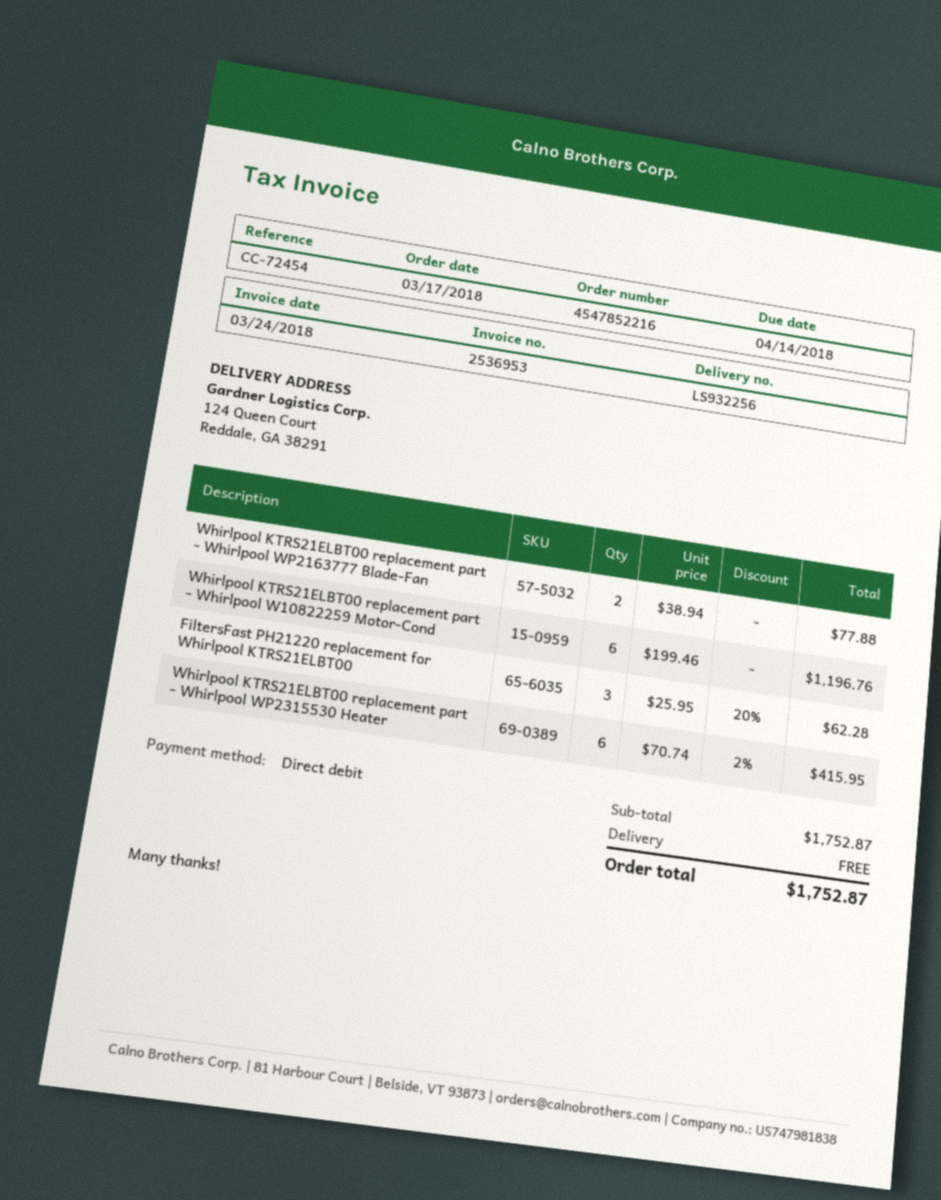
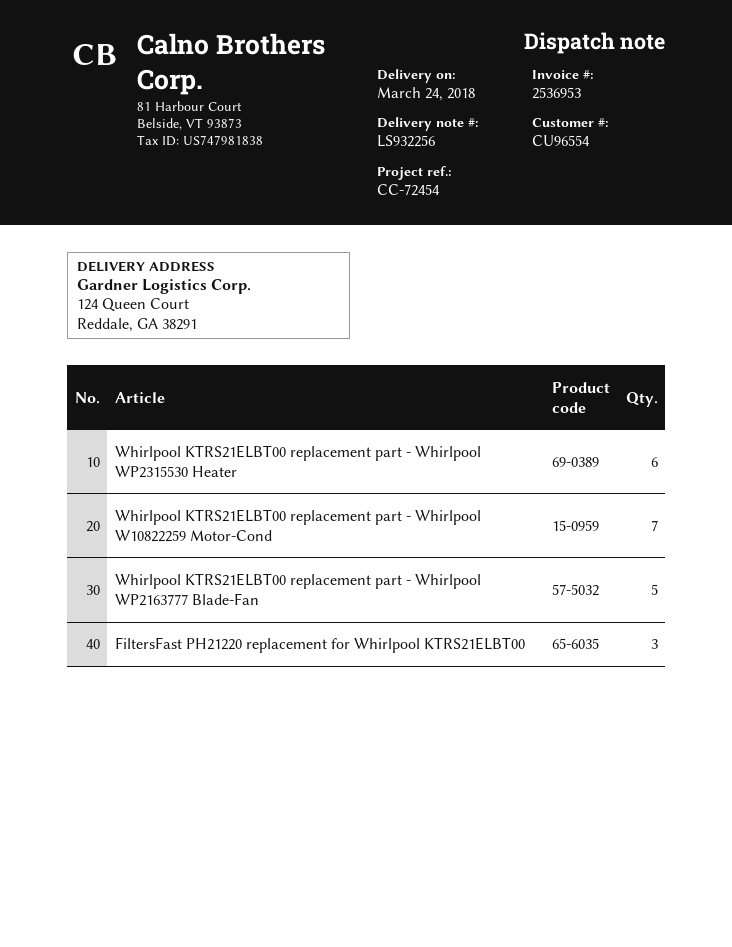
Whirlpool KTRS21ELBT00 replacement part - Whirlpool WP2163777 Blade-Fan: 2 -> 5
Whirlpool KTRS21ELBT00 replacement part - Whirlpool W10822259 Motor-Cond: 6 -> 7

